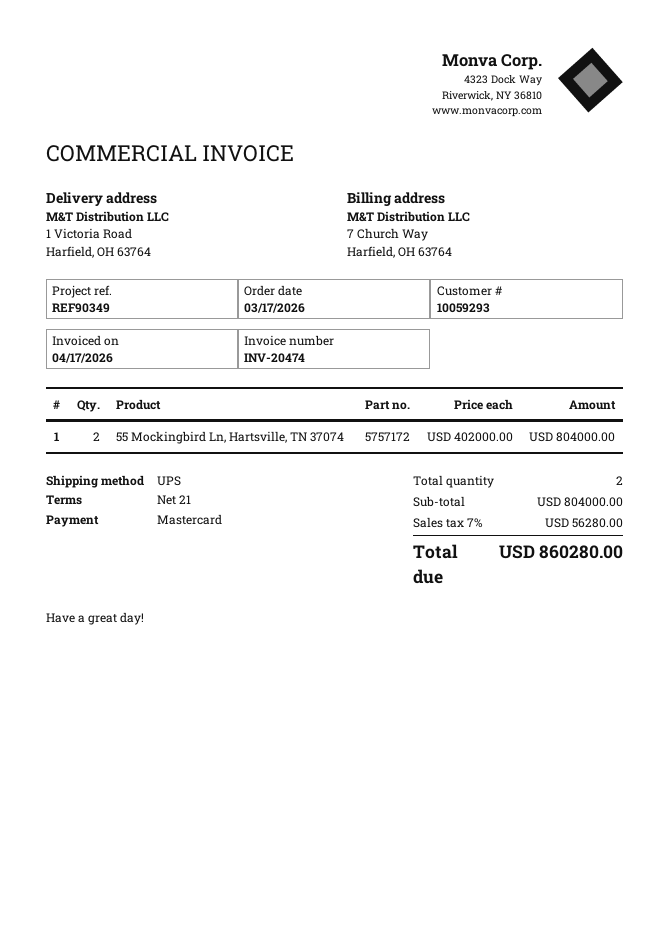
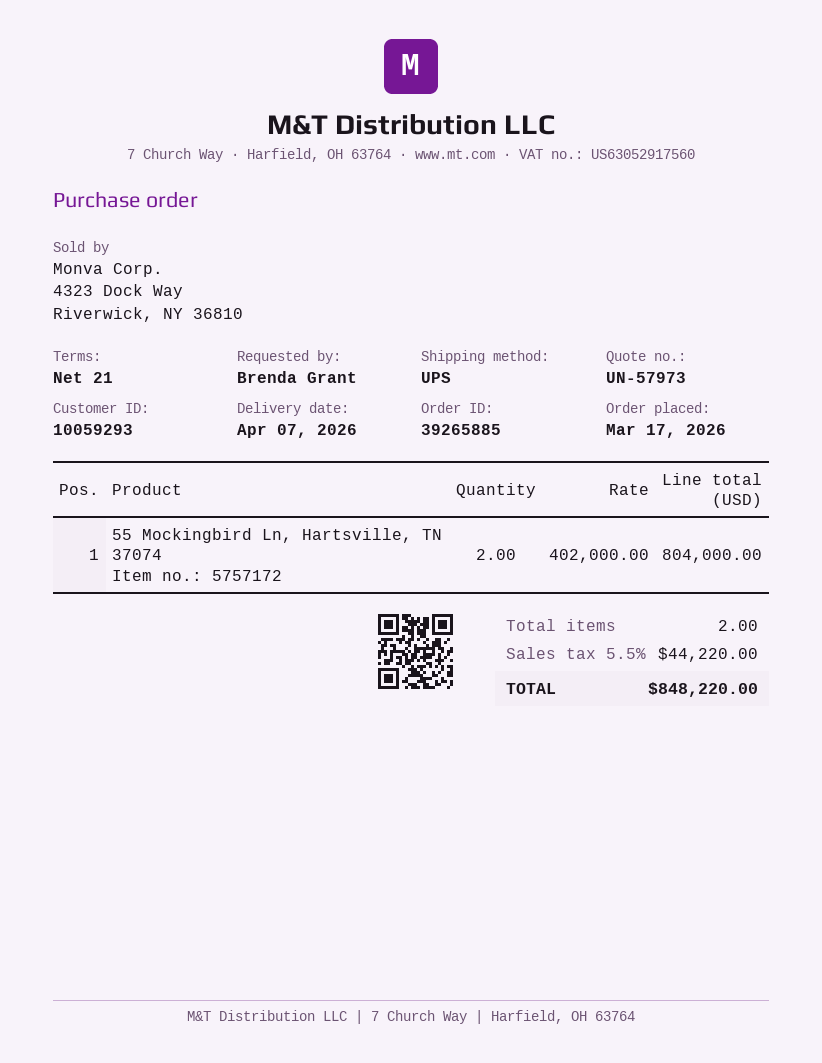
tax: 7% = 56280.00 -> 5.5% = 44220.00
total: 860280.00 -> 848220.00

